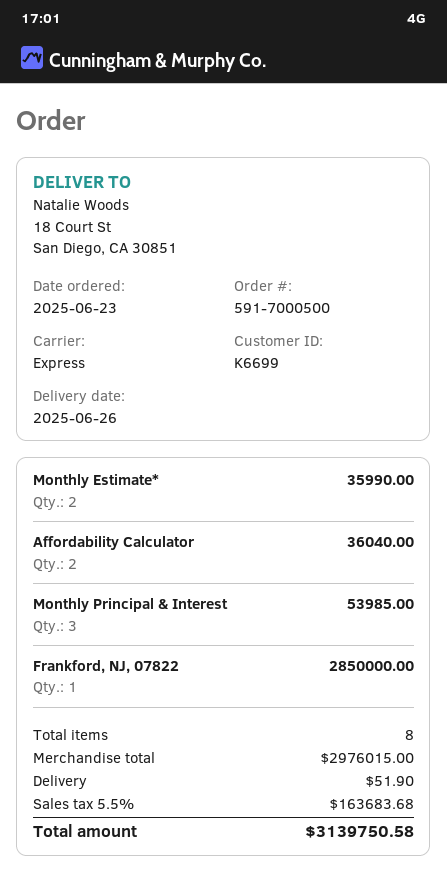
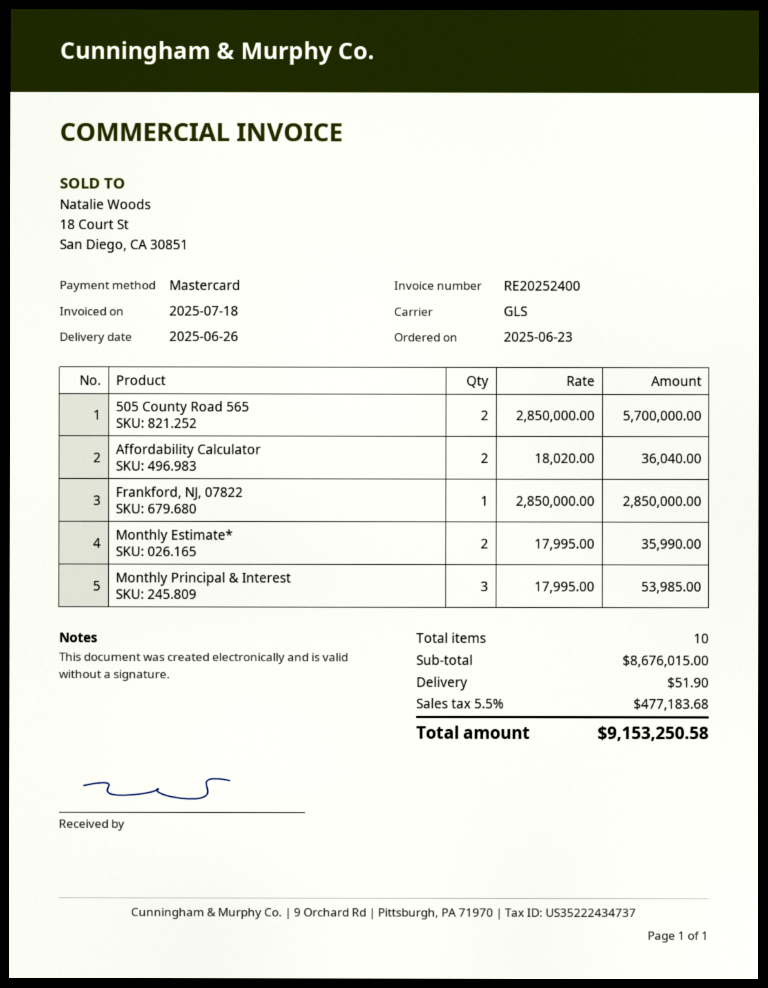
shipping method: express -> GLS
505 County Road 565: none -> 2 for 5700000.00
total quantity: 8 -> 10
subtotal: 2976015.00 -> 8676015.00
tax: 5.5% = 163683.68 -> 5.5% = 477183.68
total: 3139750.58 -> 9153250.58

